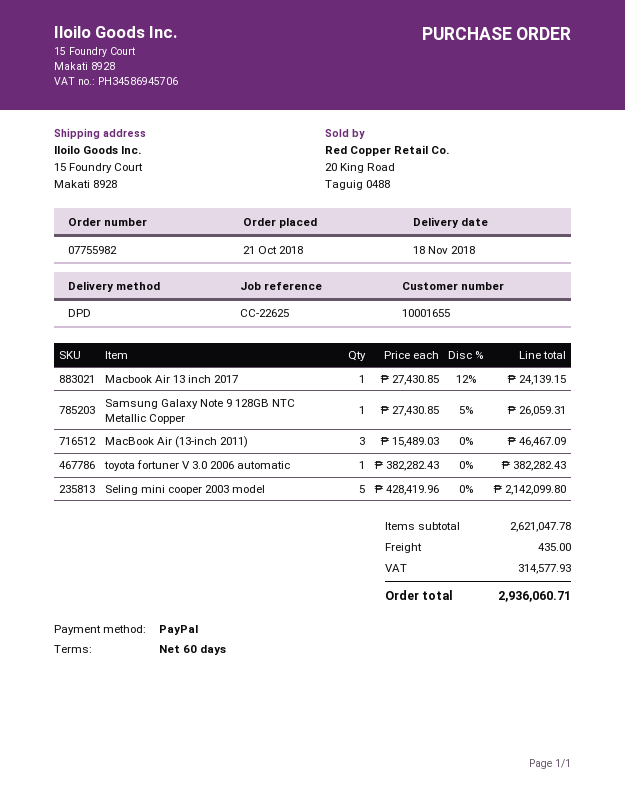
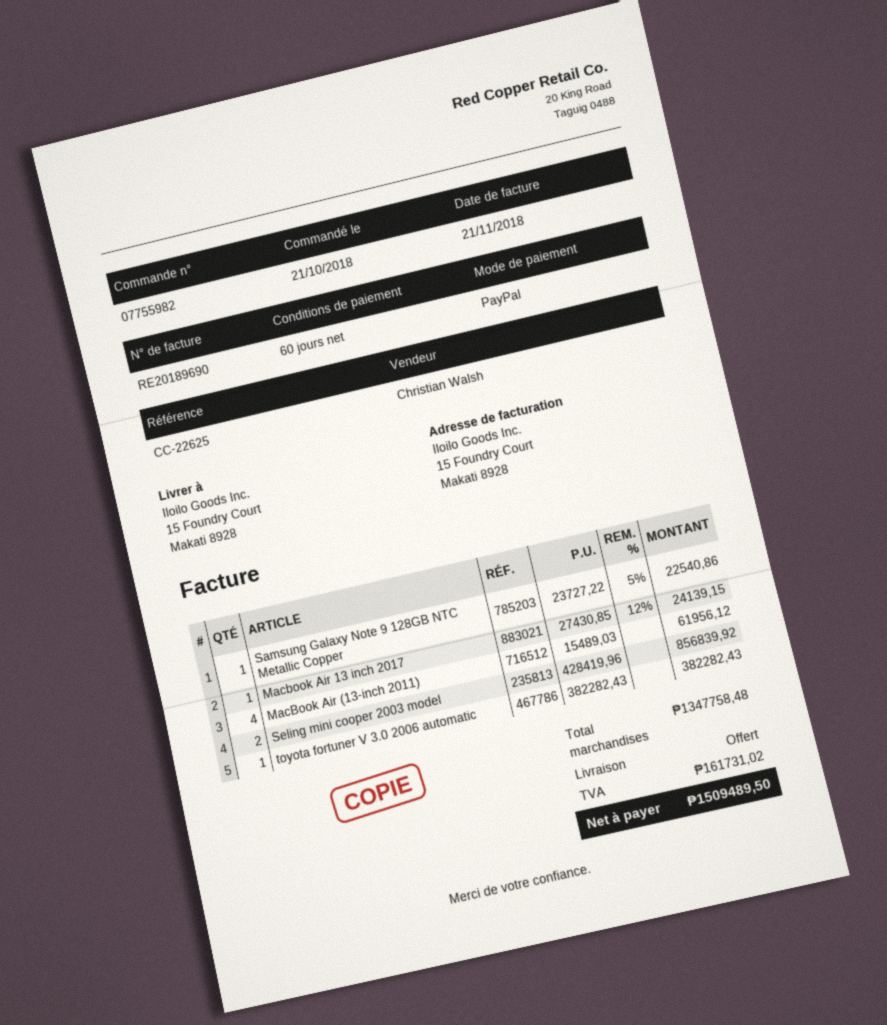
Samsung Galaxy Note 9 128GB NTC Metallic Copper: 1 x 27430.85 - 5% = 26059.31 -> 1 x 23727.22 - 5% = 22540.86
MacBook Air (13-inch 2011): 3 x 15489.03 = 46467.09 -> 4 x 15489.03 = 61956.12
Seling mini cooper 2003 model: 5 x 428419.96 = 2142099.80 -> 2 x 428419.96 = 856839.92
subtotal: 2621047.78 -> 1347758.48
shipping: 435.00 -> 0.00
tax: 314577.93 -> 161731.02
total: 2936060.71 -> 1509489.50

